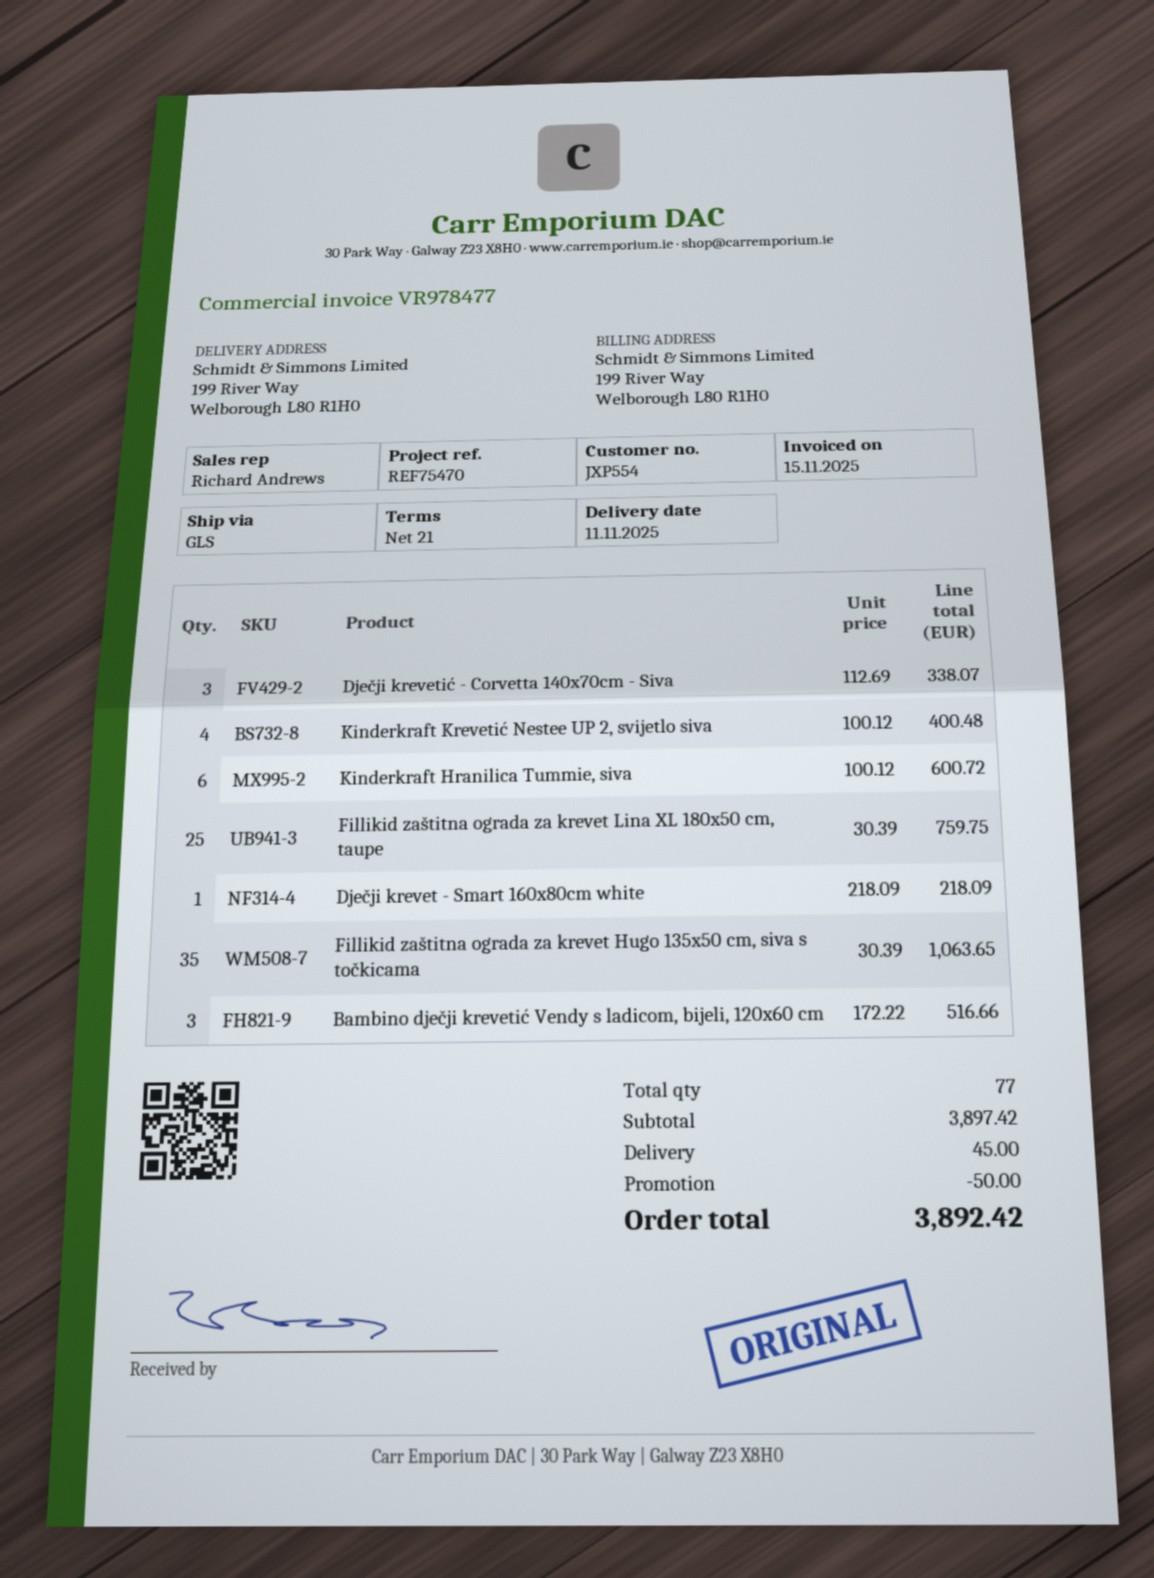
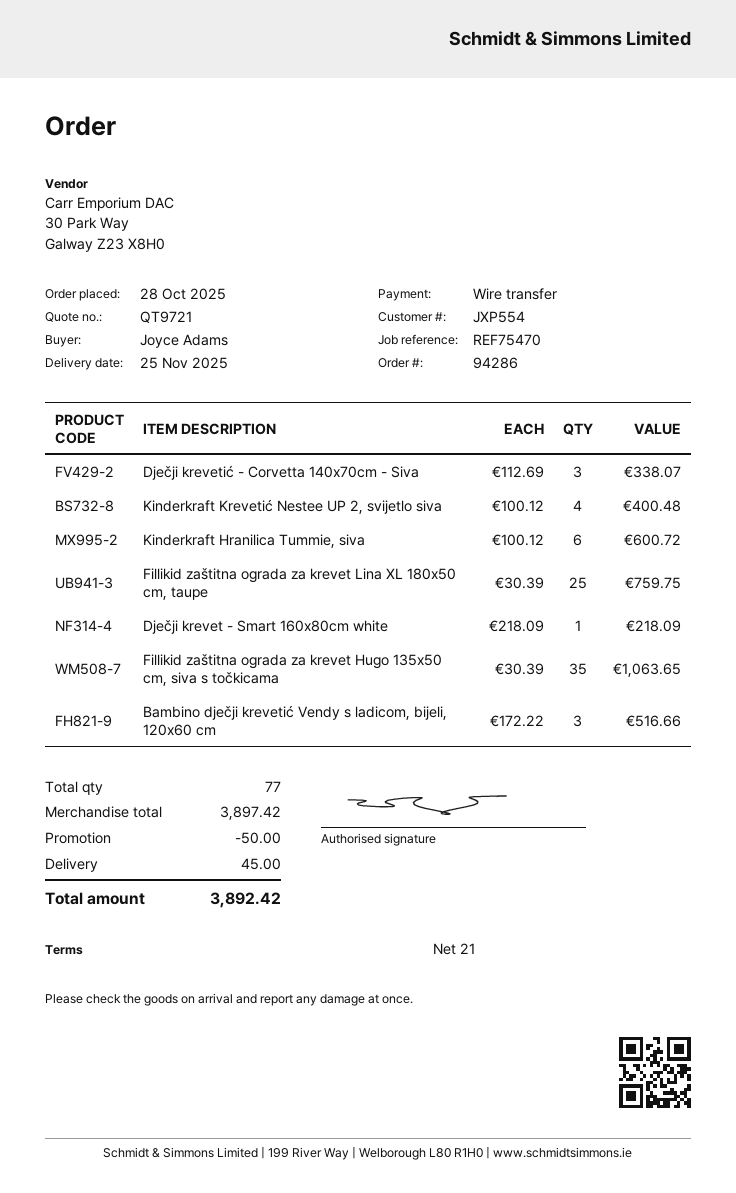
delivery date: 2025-11-11 -> 2025-11-25

